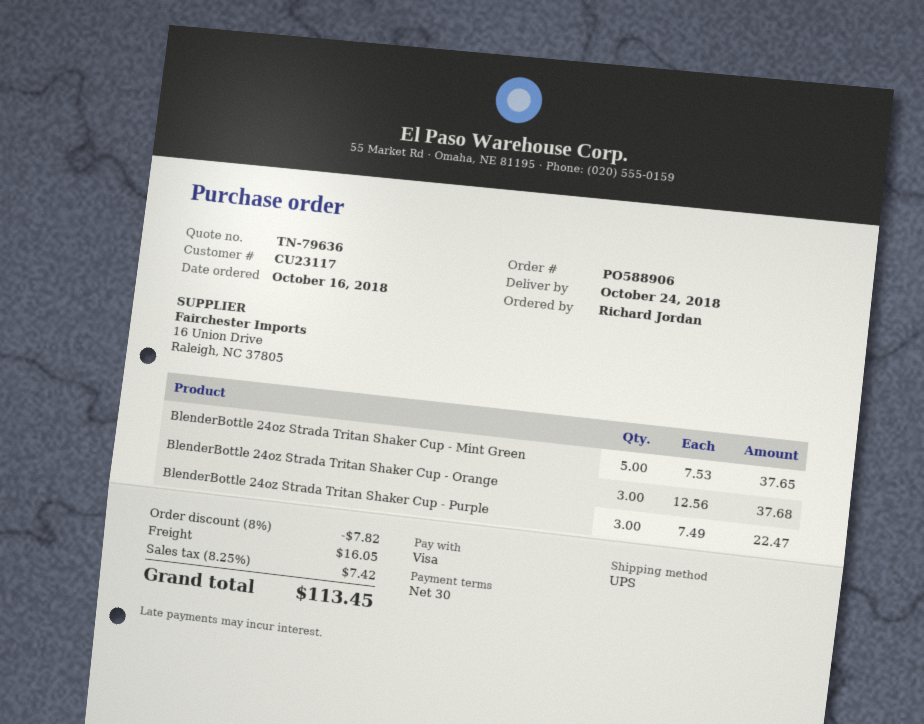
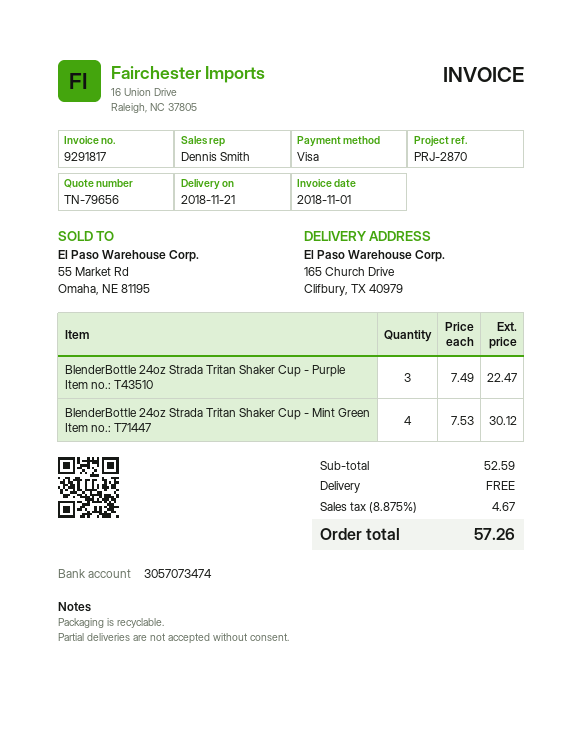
quote number: TN-79636 -> TN-79656
delivery date: 2018-10-24 -> 2018-11-21
BlenderBottle 24oz Strada Tritan Shaker Cup - Mint Green: 5 x 7.53 = 37.65 -> 4 x 7.53 = 30.12
BlenderBottle 24oz Strada Tritan Shaker Cup - Orange: 3 x 12.56 = 37.68 -> none
discount: 8% = 7.82 -> none
shipping: 16.05 -> 0.00
tax: 8.25% = 7.42 -> 8.875% = 4.67
total: 113.45 -> 57.26

